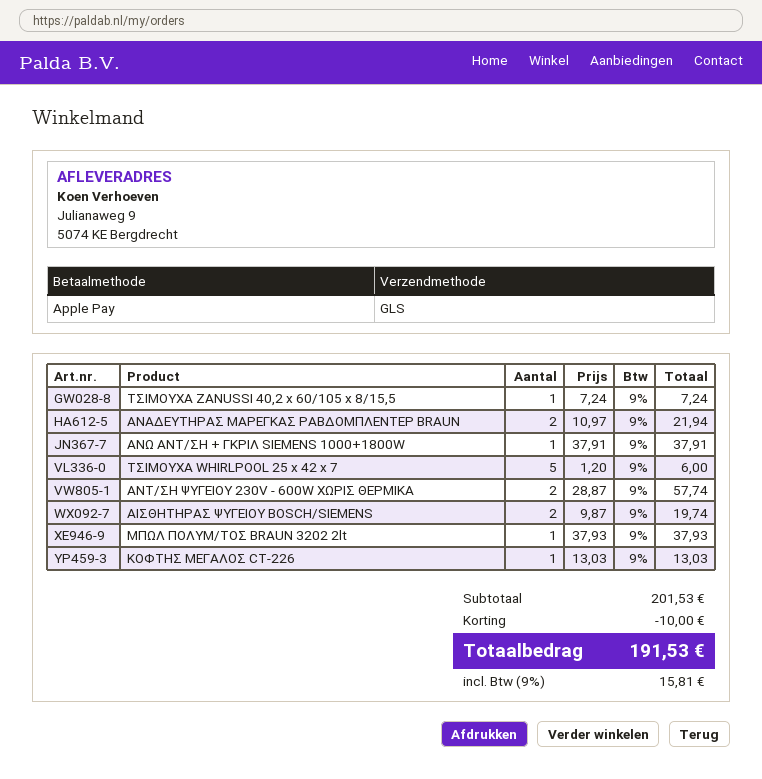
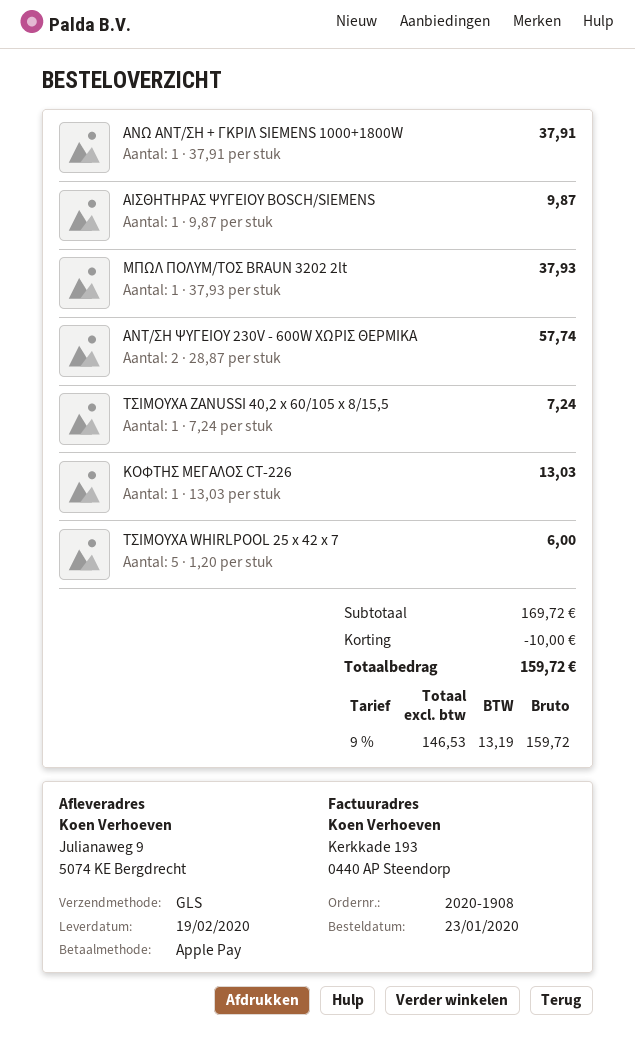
ΑΝΑΔΕΥΤΗΡΑΣ ΜΑΡΕΓΚΑΣ ΡΑΒΔΟΜΠΛΕΝΤΕΡ BRAUN: 2 x 10.97 = 21.94 -> none
ΑΙΣΘΗΤΗΡΑΣ ΨΥΓΕΙΟΥ BOSCH/SIEMENS: 2 x 9.87 = 19.74 -> 1 x 9.87 = 9.87
subtotal: 201.53 -> 169.72
tax: 9% = 15.81 -> 9% = 13.19
total: 191.53 -> 159.72

